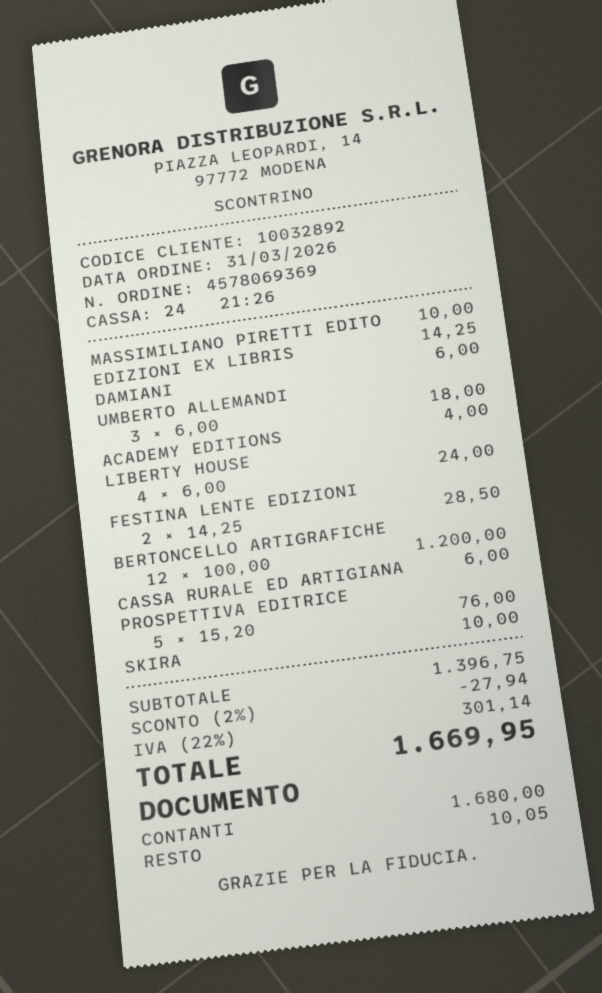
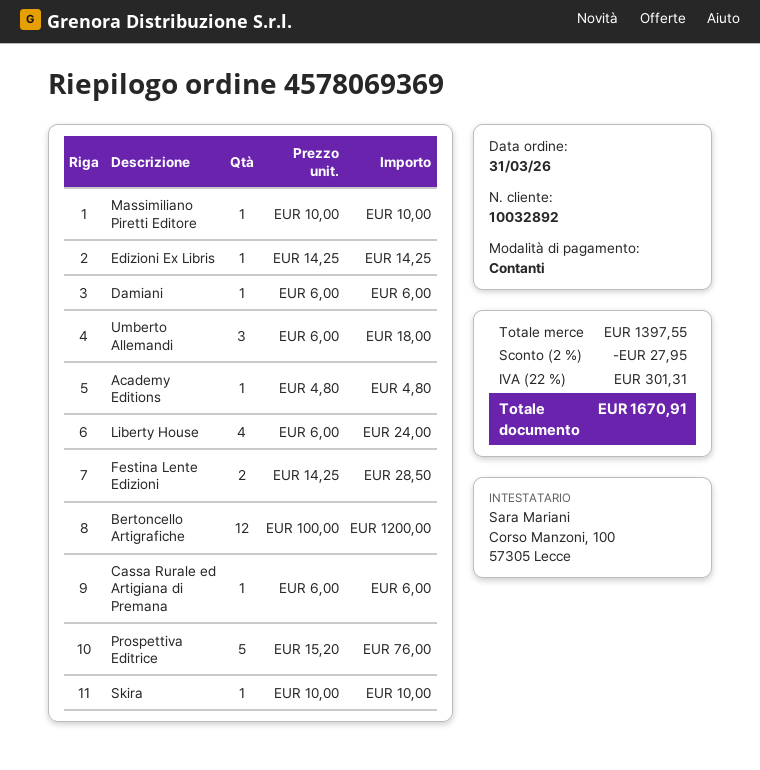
ACADEMY EDITIONS: 1 x 4.00 = 4.00 -> 1 x 4.80 = 4.80
subtotal: 1396.75 -> 1397.55
discount: 2% = 27.94 -> 2% = 27.95
tax: 22% = 301.14 -> 22% = 301.31
total: 1669.95 -> 1670.91

